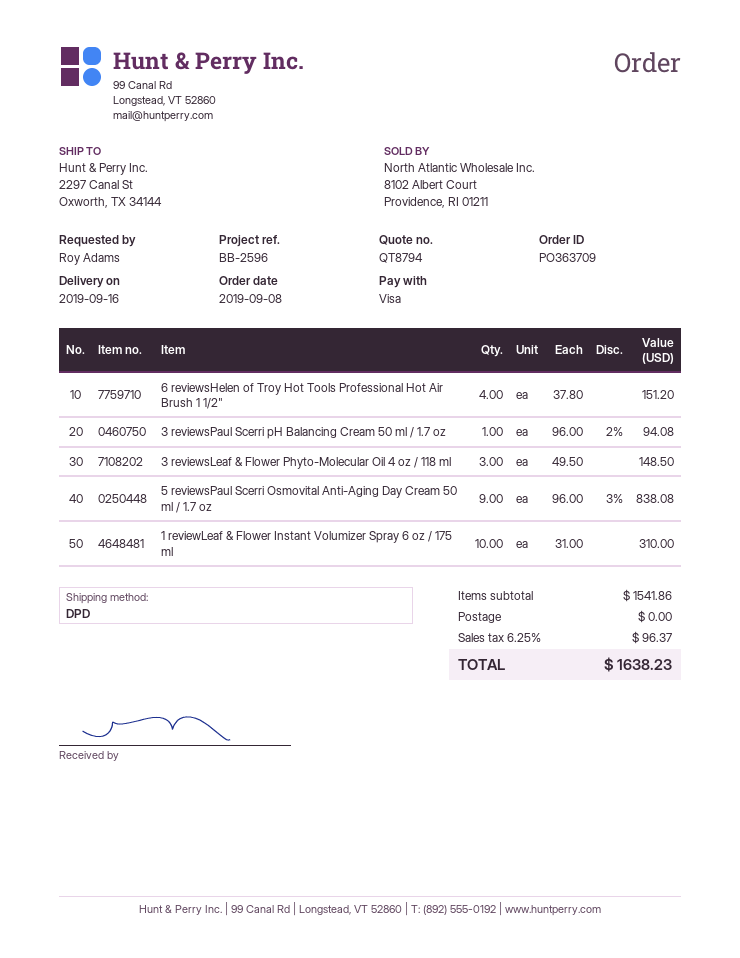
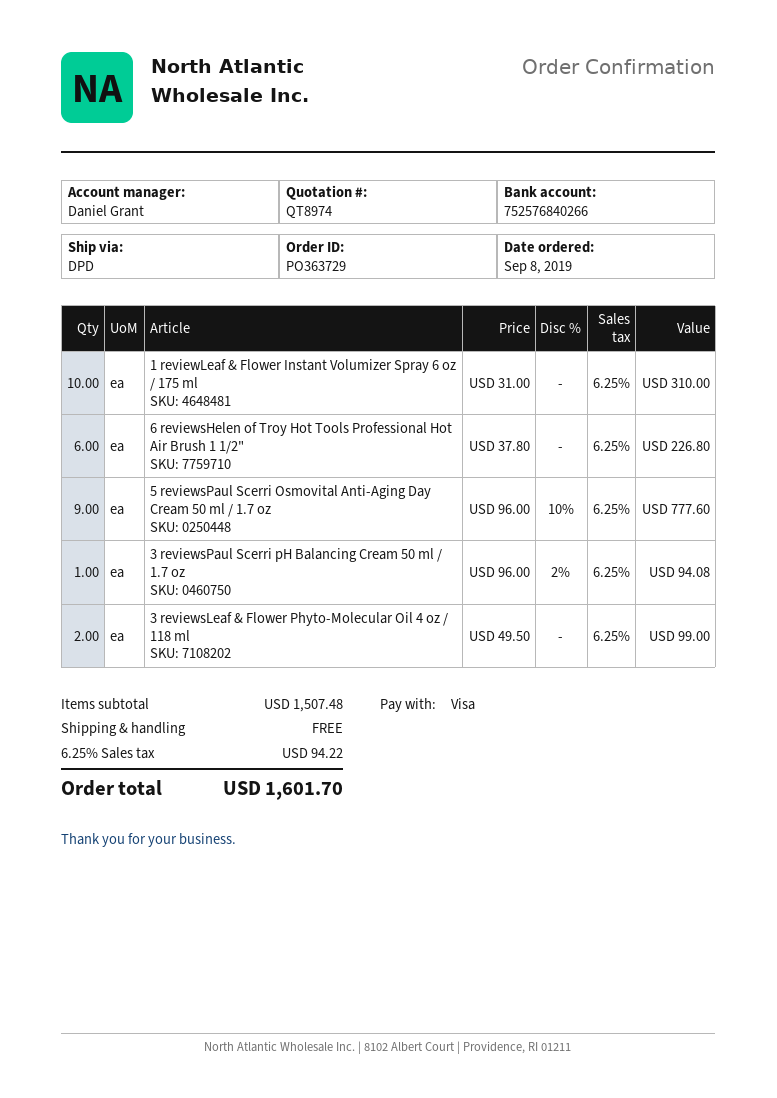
quote number: QT8794 -> QT8974
order number: PO363709 -> PO363729
6 reviewsHelen of Troy Hot Tools Professional Hot Air Brush 1 1/2": 4 x 37.80 = 151.20 -> 6 x 37.80 = 226.80
3 reviewsLeaf & Flower Phyto-Molecular Oil 4 oz / 118 ml: 3 x 49.50 = 148.50 -> 2 x 49.50 = 99.00
5 reviewsPaul Scerri Osmovital Anti-Aging Day Cream 50 ml / 1.7 oz: 9 x 96.00 - 3% = 838.08 -> 9 x 96.00 - 10% = 777.60
subtotal: 1541.86 -> 1507.48
tax: 6.25% = 96.37 -> 6.25% = 94.22
total: 1638.23 -> 1601.70

